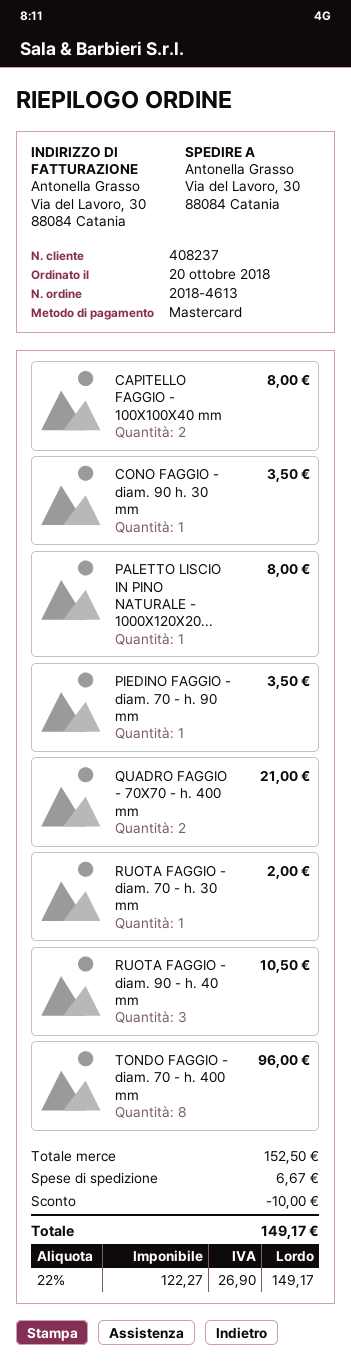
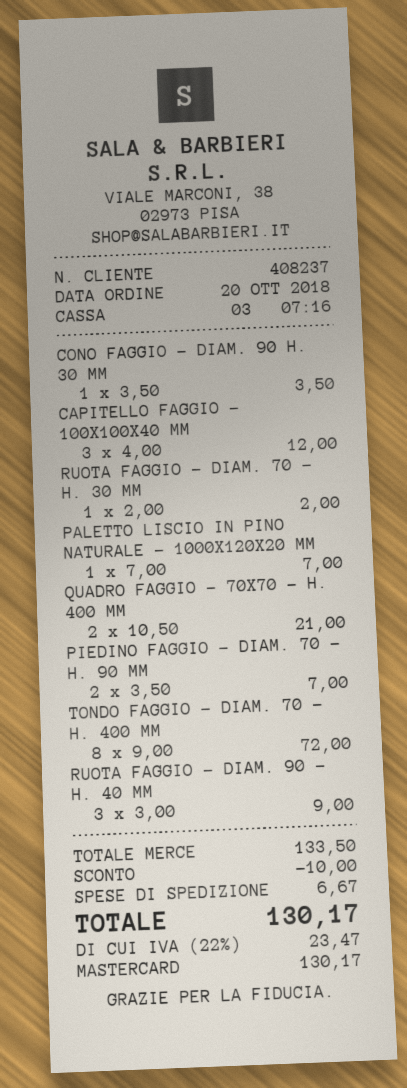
CAPITELLO FAGGIO - 100X100X40 mm: 2 for 8.00 -> 3 for 12.00
PALETTO LISCIO IN PINO NATURALE - 1000X120X20...: 1 for 8.00 -> 1 for 7.00
PIEDINO FAGGIO - diam. 70 - h. 90 mm: 1 for 3.50 -> 2 for 7.00
RUOTA FAGGIO - diam. 90 - h. 40 mm: 3 for 10.50 -> 3 for 9.00
TONDO FAGGIO - diam. 70 - h. 400 mm: 8 for 96.00 -> 8 for 72.00
subtotal: 152.50 -> 133.50
tax: 22% = 26.90 -> 22% = 23.47
total: 149.17 -> 130.17

